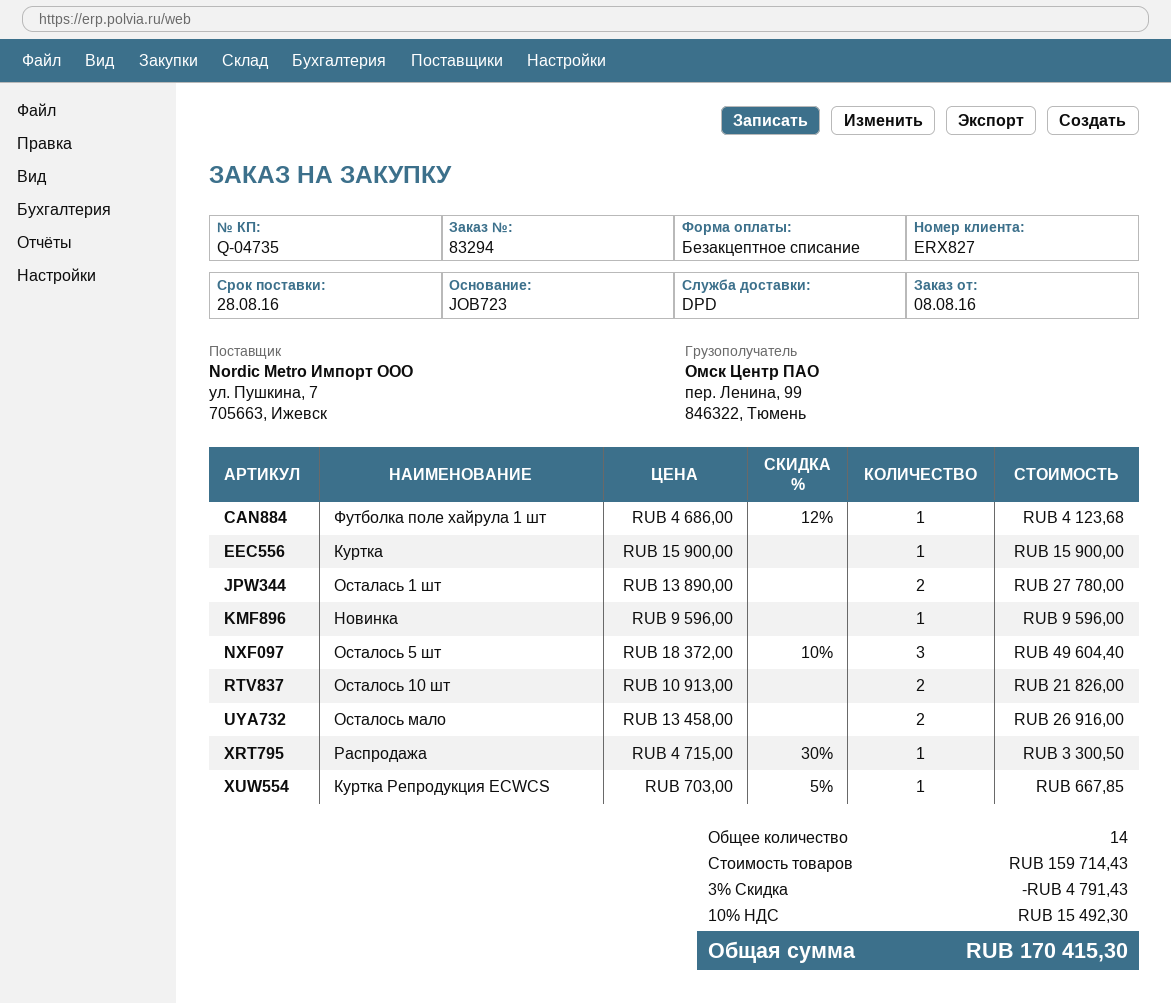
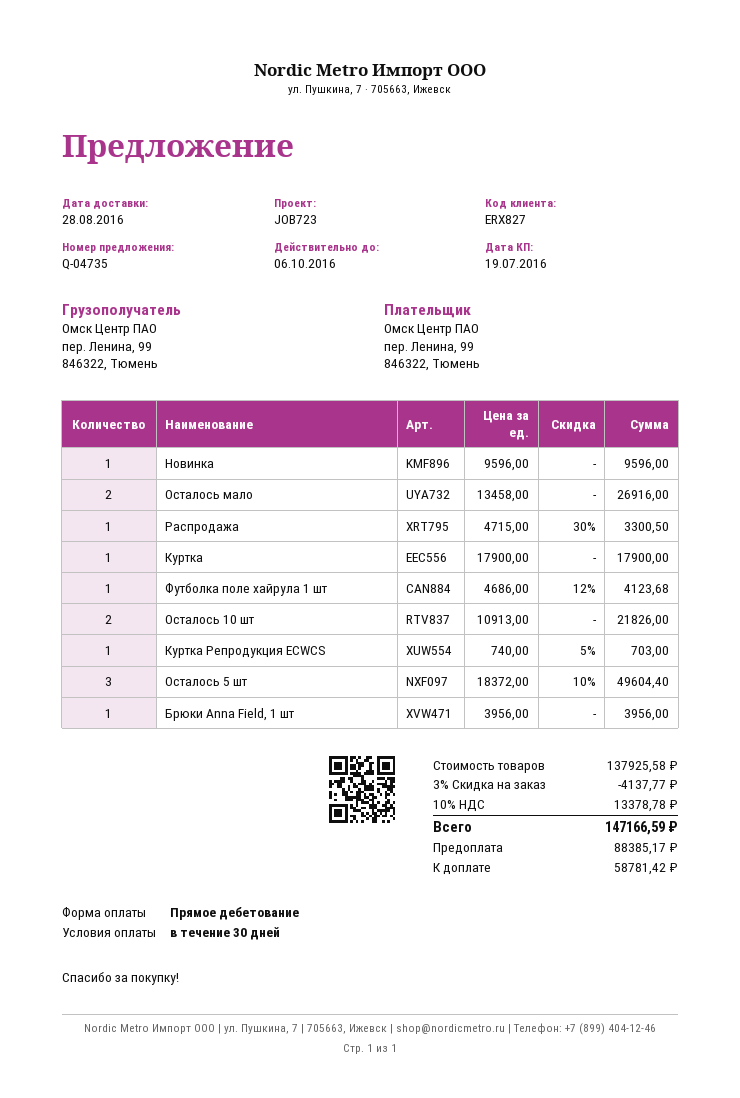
Куртка: 1 x 15900.00 = 15900.00 -> 1 x 17900.00 = 17900.00
Осталась 1 шт: 2 x 13890.00 = 27780.00 -> none
Куртка Репродукция ECWCS: 1 x 703.00 - 5% = 667.85 -> 1 x 740.00 - 5% = 703.00
Брюки Anna Field, 1 шт: none -> 1 x 3956.00 = 3956.00
subtotal: 159714.43 -> 137925.58
discount: 3% = 4791.43 -> 3% = 4137.77
tax: 10% = 15492.30 -> 10% = 13378.78
total: 170415.30 -> 147166.59

